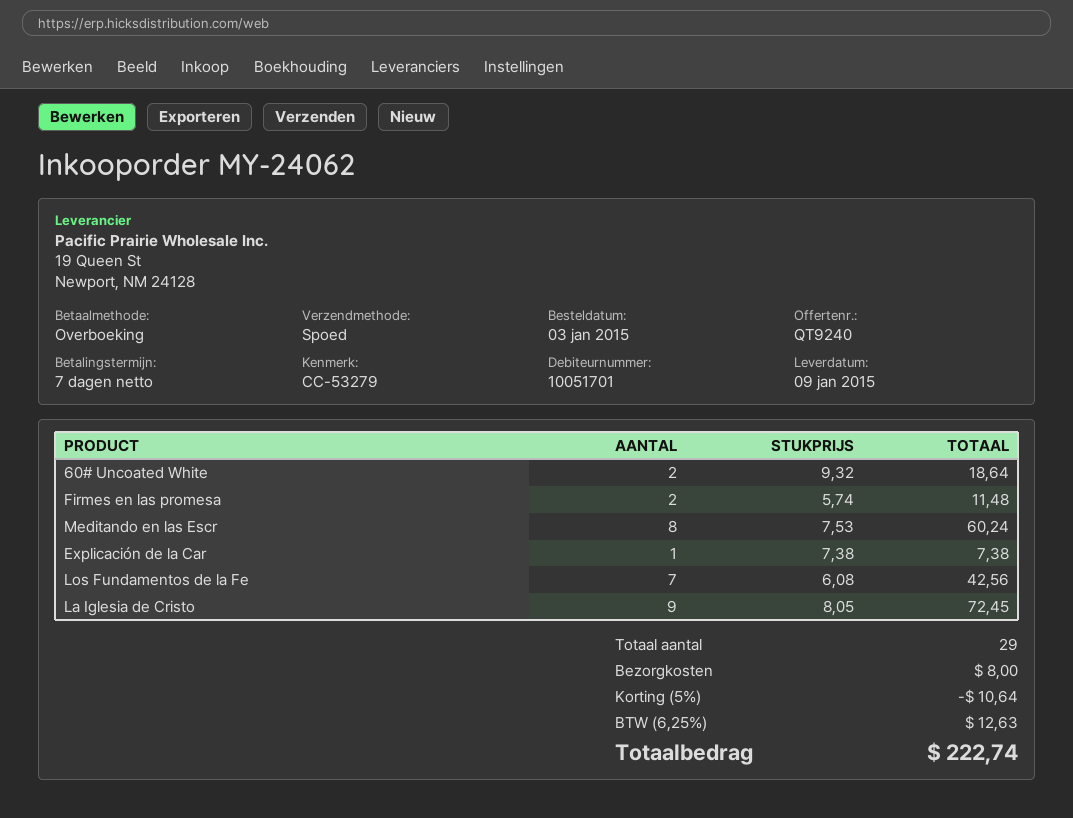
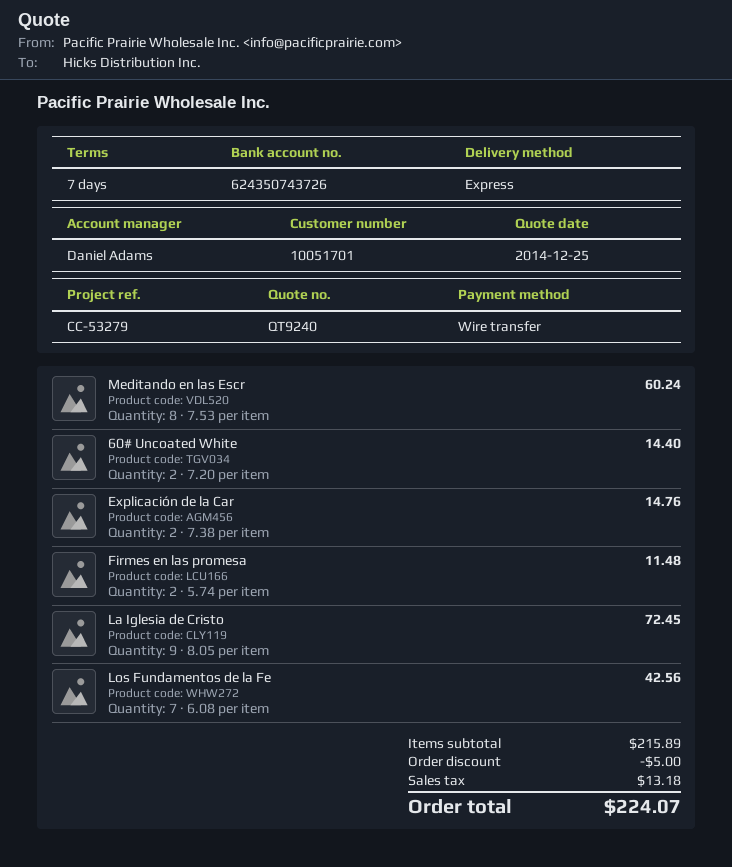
60# Uncoated White: 2 x 9.32 = 18.64 -> 2 x 7.20 = 14.40
Explicación de la Car: 1 x 7.38 = 7.38 -> 2 x 7.38 = 14.76
discount: 10.64 -> 5.00
shipping: 8.00 -> none
tax: 12.63 -> 13.18
total: 222.74 -> 224.07

